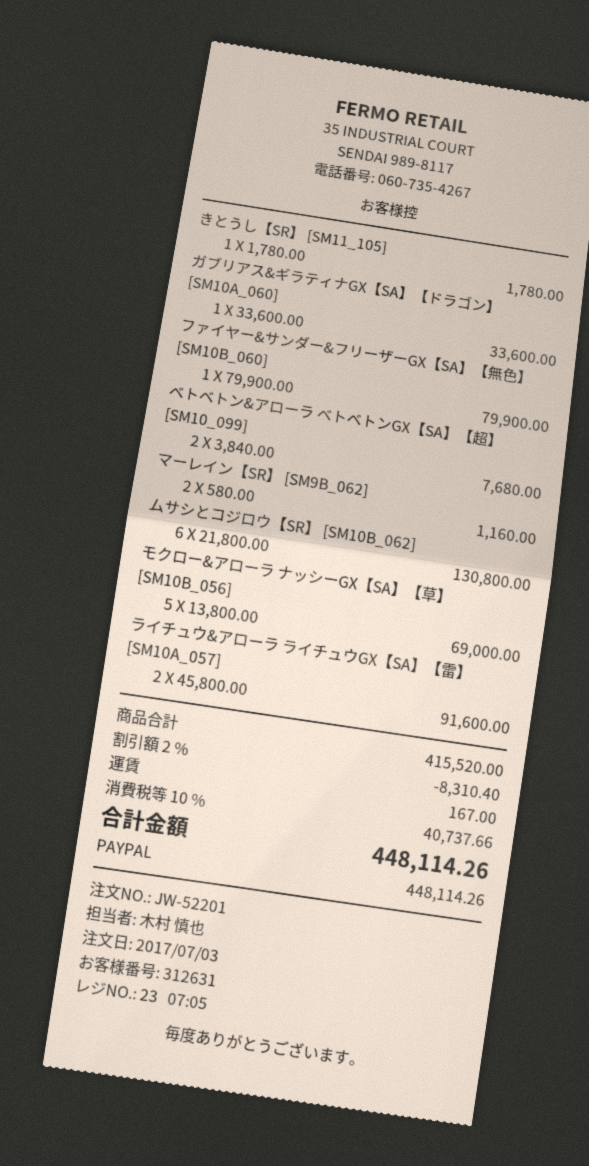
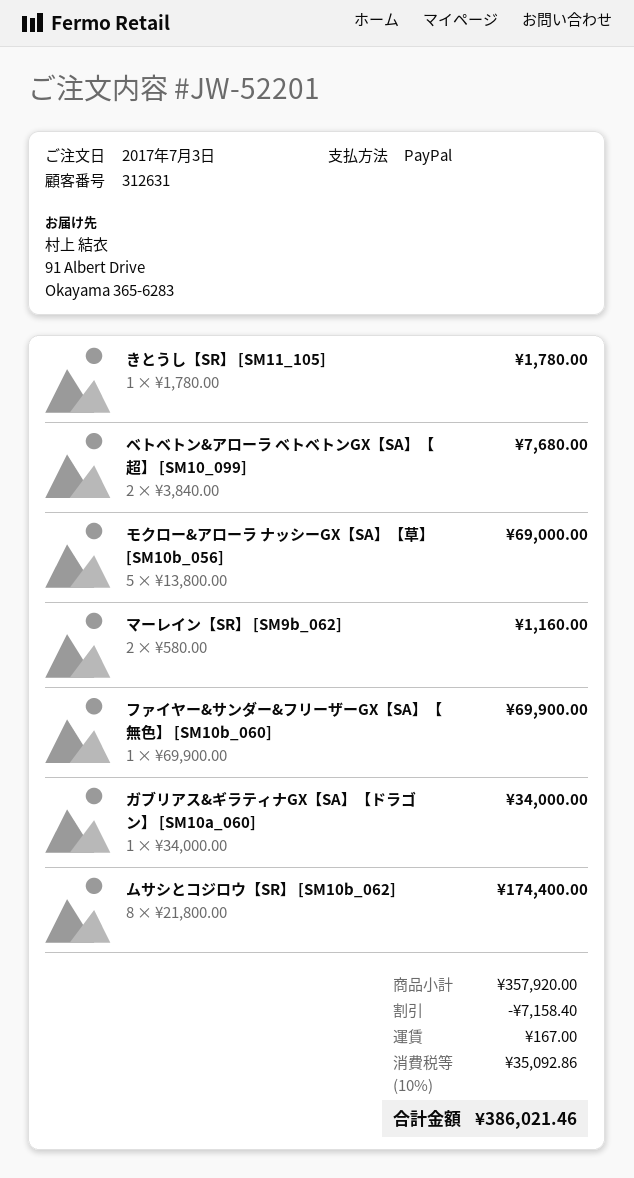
ガブリアス&ギラティナGX【SA】【ドラゴン】 [SM10A_060]: 1 x 33600.00 = 33600.00 -> 1 x 34000.00 = 34000.00
ファイヤー&サンダー&フリーザーGX【SA】【無色】 [SM10B_060]: 1 x 79900.00 = 79900.00 -> 1 x 69900.00 = 69900.00
ムサシとコジロウ【SR】 [SM10B_062]: 6 x 21800.00 = 130800.00 -> 8 x 21800.00 = 174400.00
ライチュウ&アローラ ライチュウGX【SA】【雷】 [SM10A_057]: 2 x 45800.00 = 91600.00 -> none
subtotal: 415520.00 -> 357920.00
discount: 8310.40 -> 7158.40
tax: 10% = 40737.66 -> 10% = 35092.86
total: 448114.26 -> 386021.46

